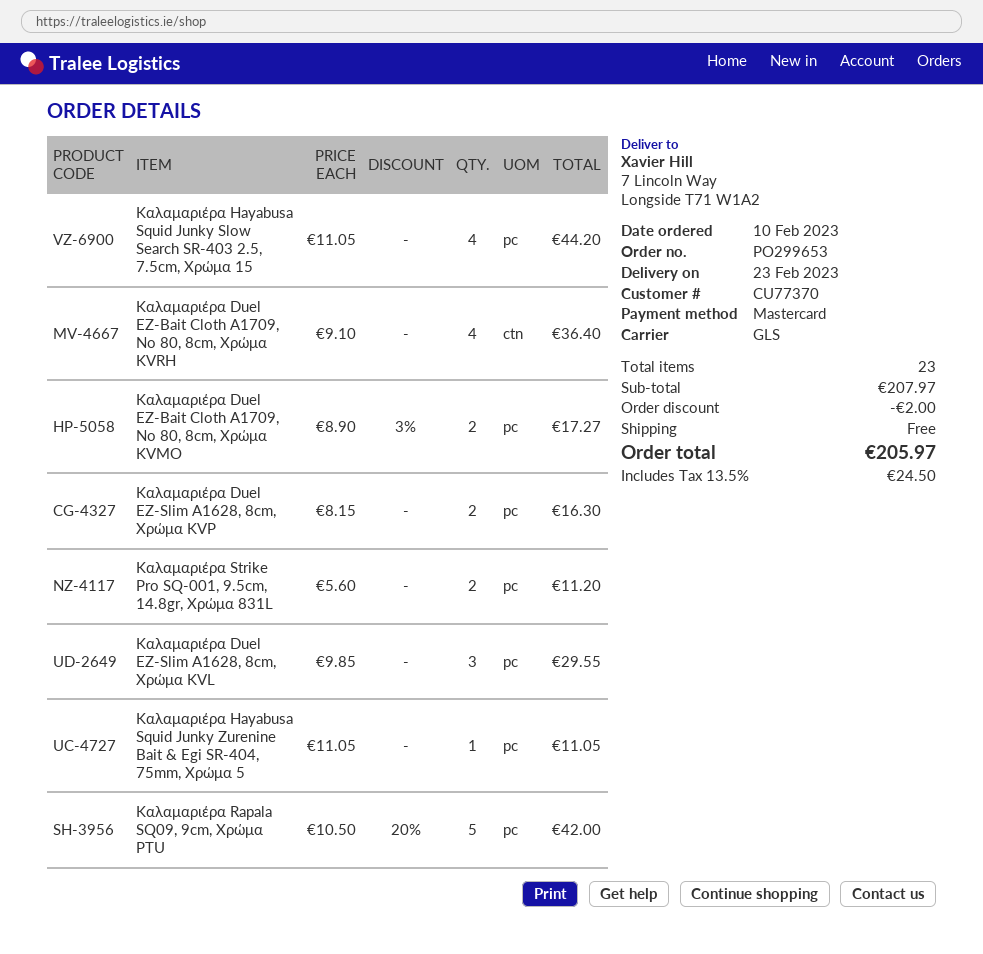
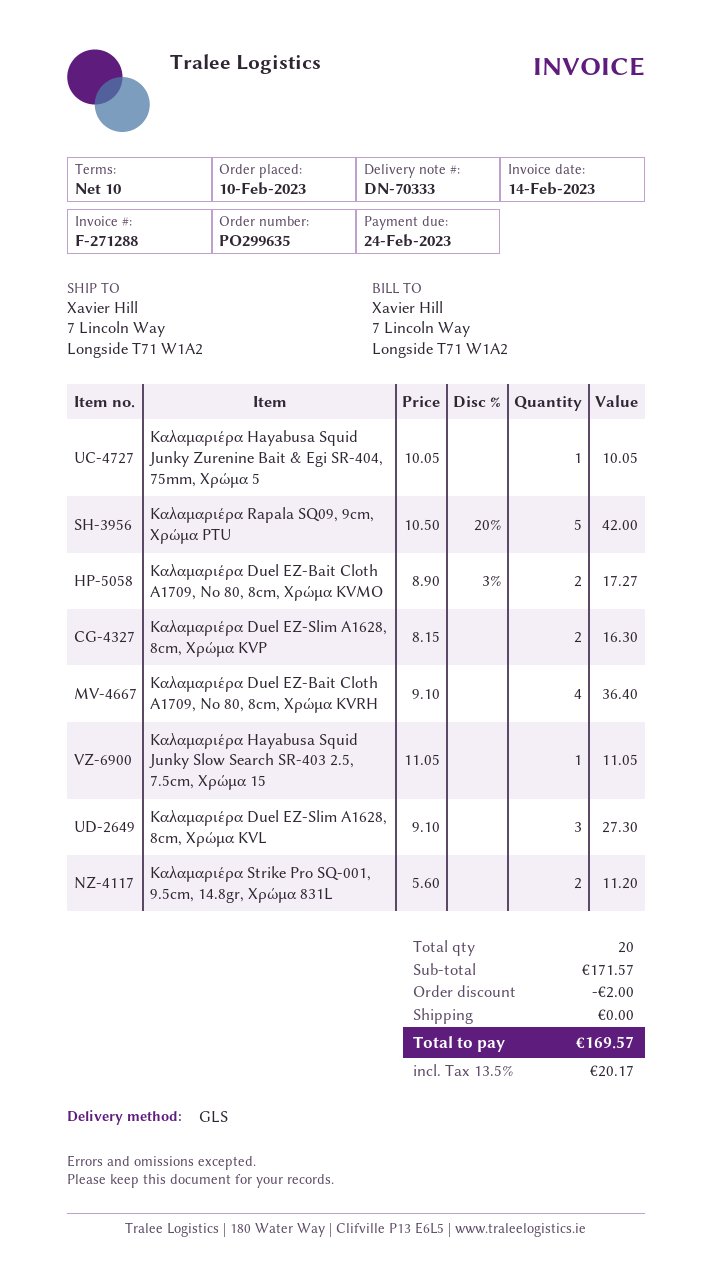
order number: PO299653 -> PO299635
Καλαμαριέρα Hayabusa Squid Junky Slow Search SR-403 2.5, 7.5cm, Χρώμα 15: 4 x 11.05 = 44.20 -> 1 x 11.05 = 11.05
Καλαμαριέρα Duel EZ-Slim A1628, 8cm, Χρώμα KVL: 3 x 9.85 = 29.55 -> 3 x 9.10 = 27.30
Καλαμαριέρα Hayabusa Squid Junky Zurenine Bait & Egi SR-404, 75mm, Χρώμα 5: 1 x 11.05 = 11.05 -> 1 x 10.05 = 10.05
total quantity: 23 -> 20
subtotal: 207.97 -> 171.57
tax: 13.5% = 24.50 -> 13.5% = 20.17
total: 205.97 -> 169.57

